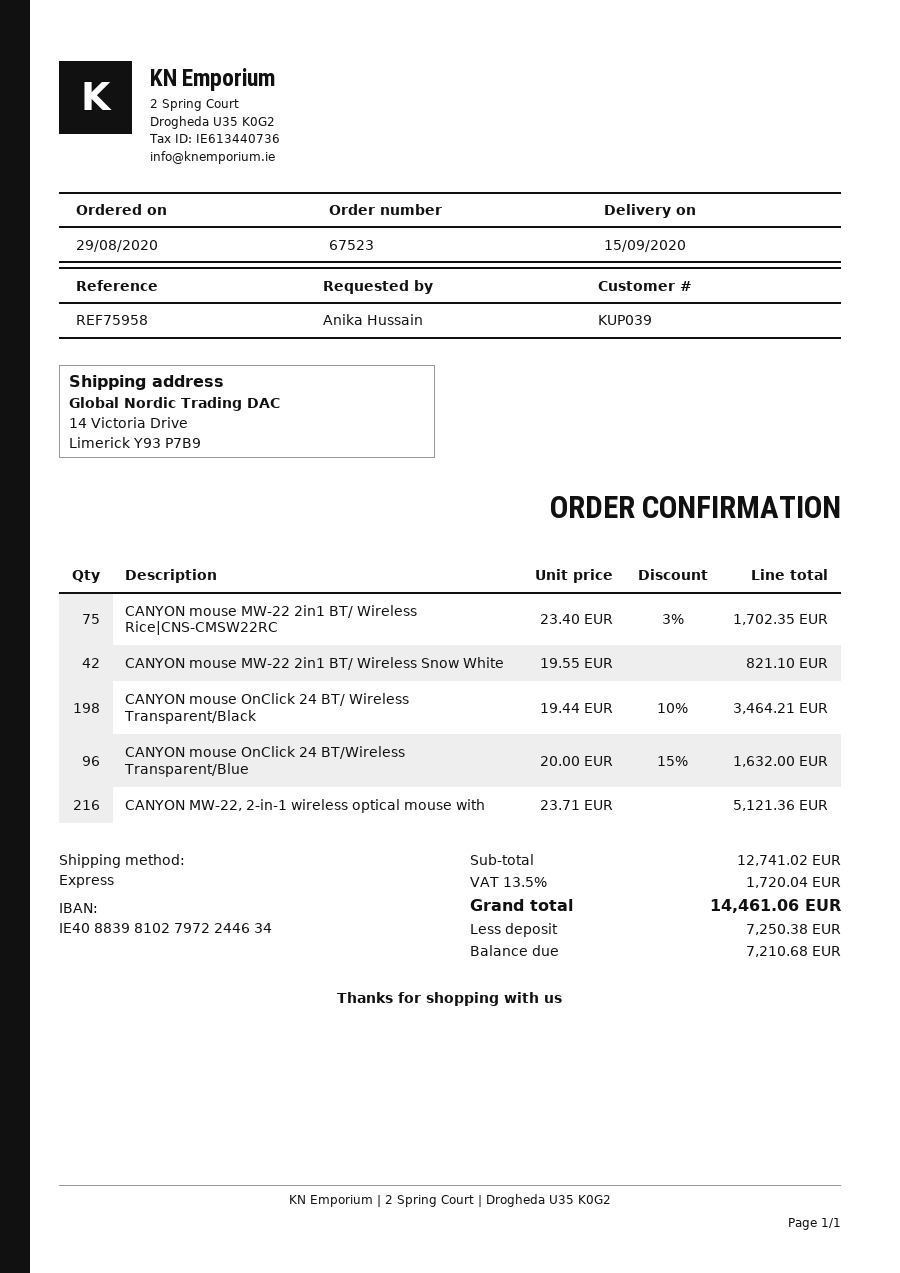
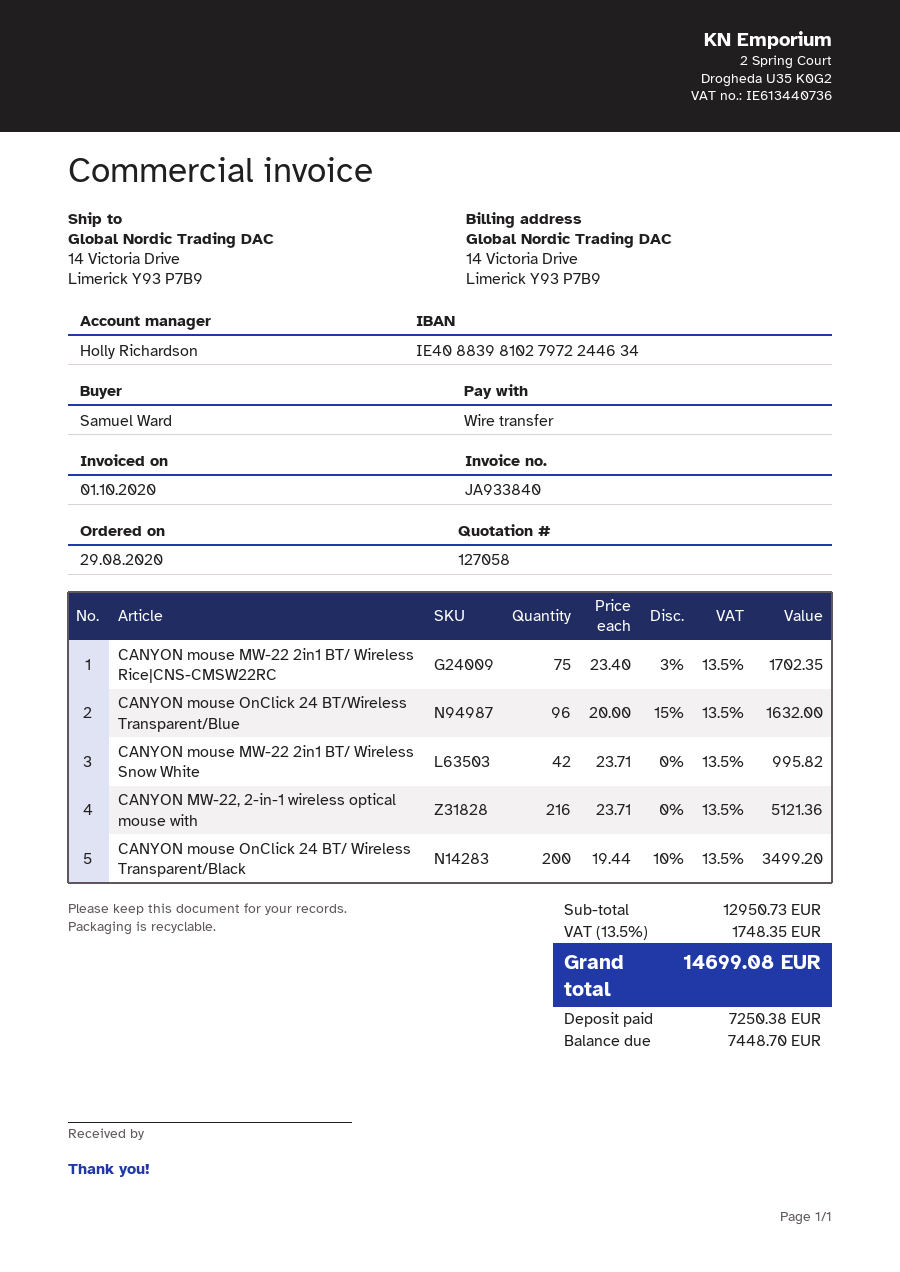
ordered by: Anika Hussain -> Samuel Ward
CANYON mouse MW-22 2in1 BT/ Wireless Snow White: 42 x 19.55 = 821.10 -> 42 x 23.71 = 995.82
CANYON mouse OnClick 24 BT/ Wireless Transparent/Black: 198 x 19.44 - 10% = 3464.21 -> 200 x 19.44 - 10% = 3499.20
subtotal: 12741.02 -> 12950.73
tax: 13.5% = 1720.04 -> 13.5% = 1748.35
total: 14461.06 -> 14699.08
balance: 7210.68 -> 7448.70

